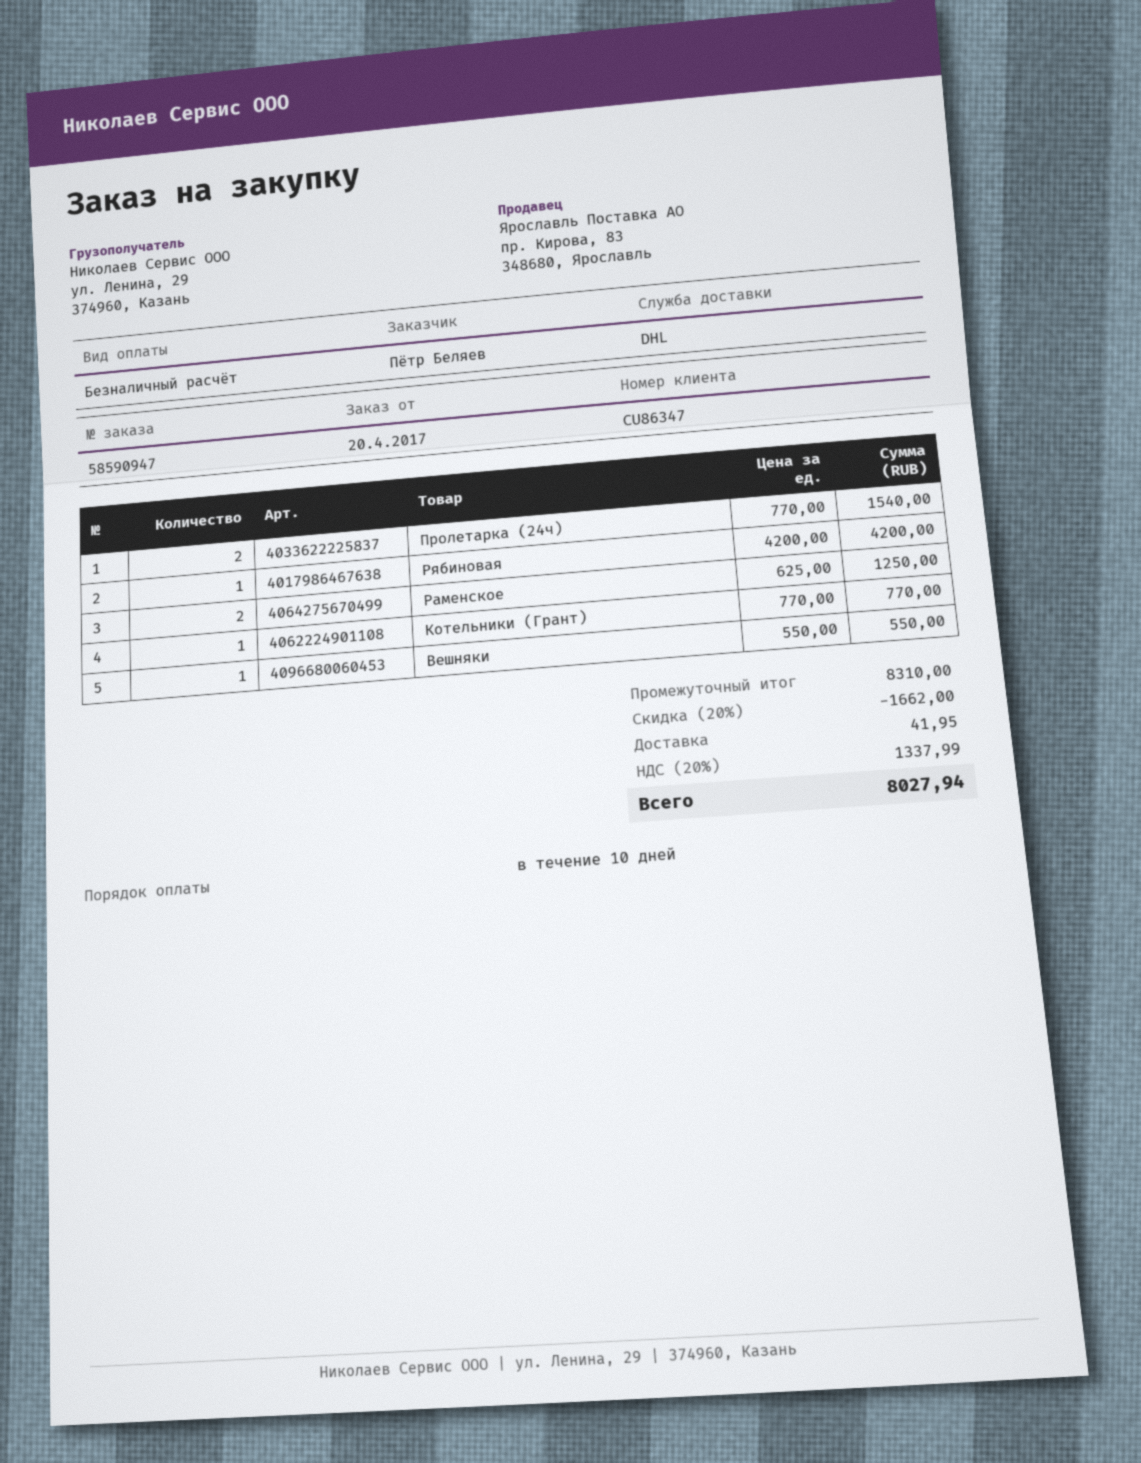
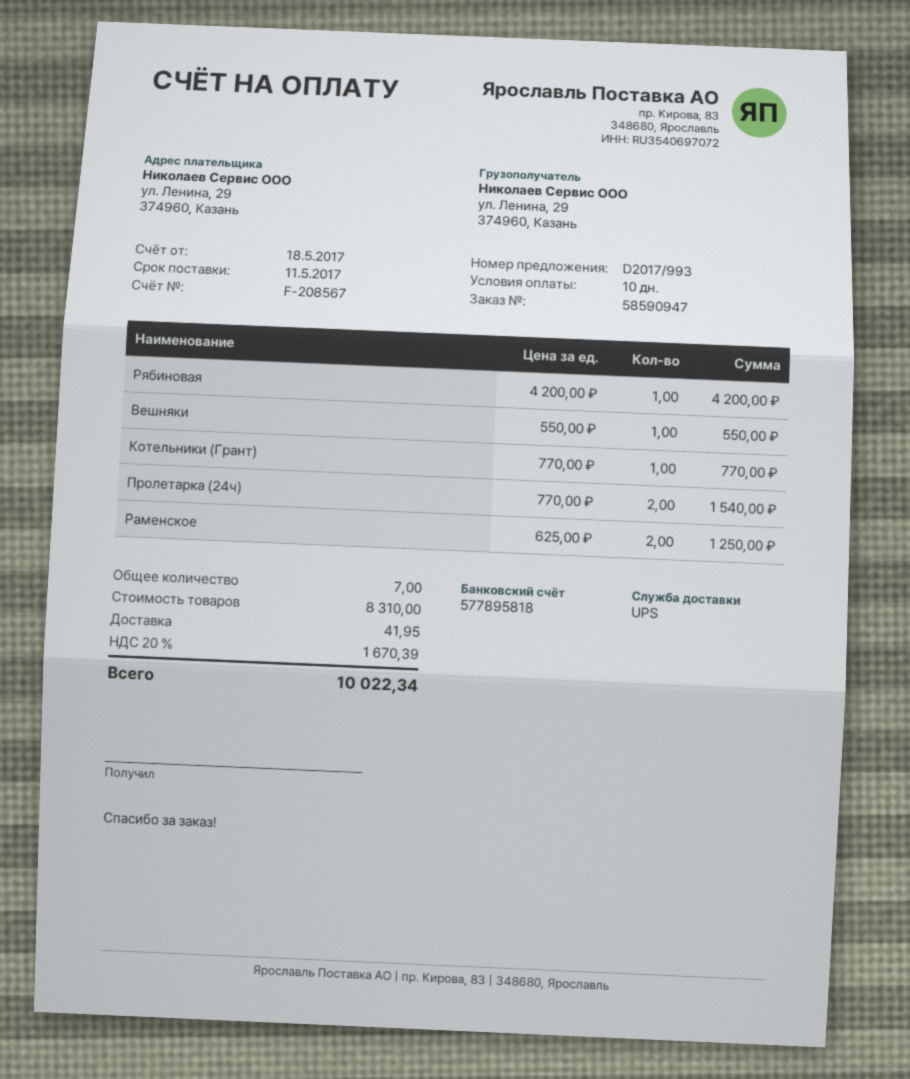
shipping method: DHL -> UPS
discount: 20% = 1662.00 -> none
tax: 20% = 1337.99 -> 20% = 1670.39
total: 8027.94 -> 10022.34

